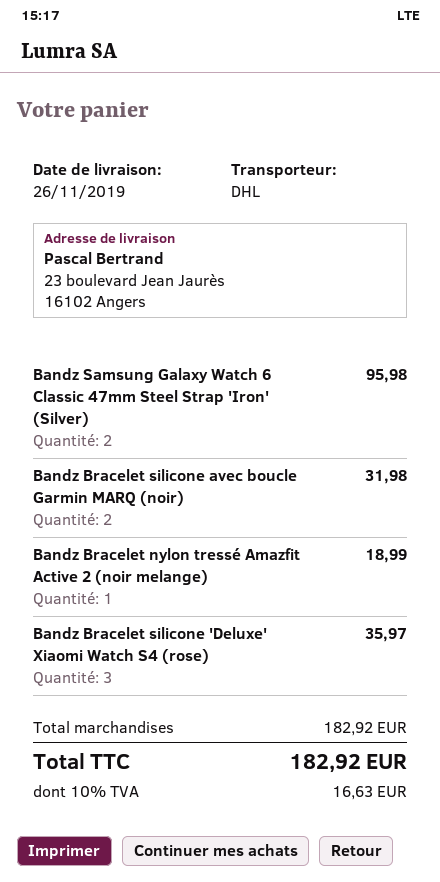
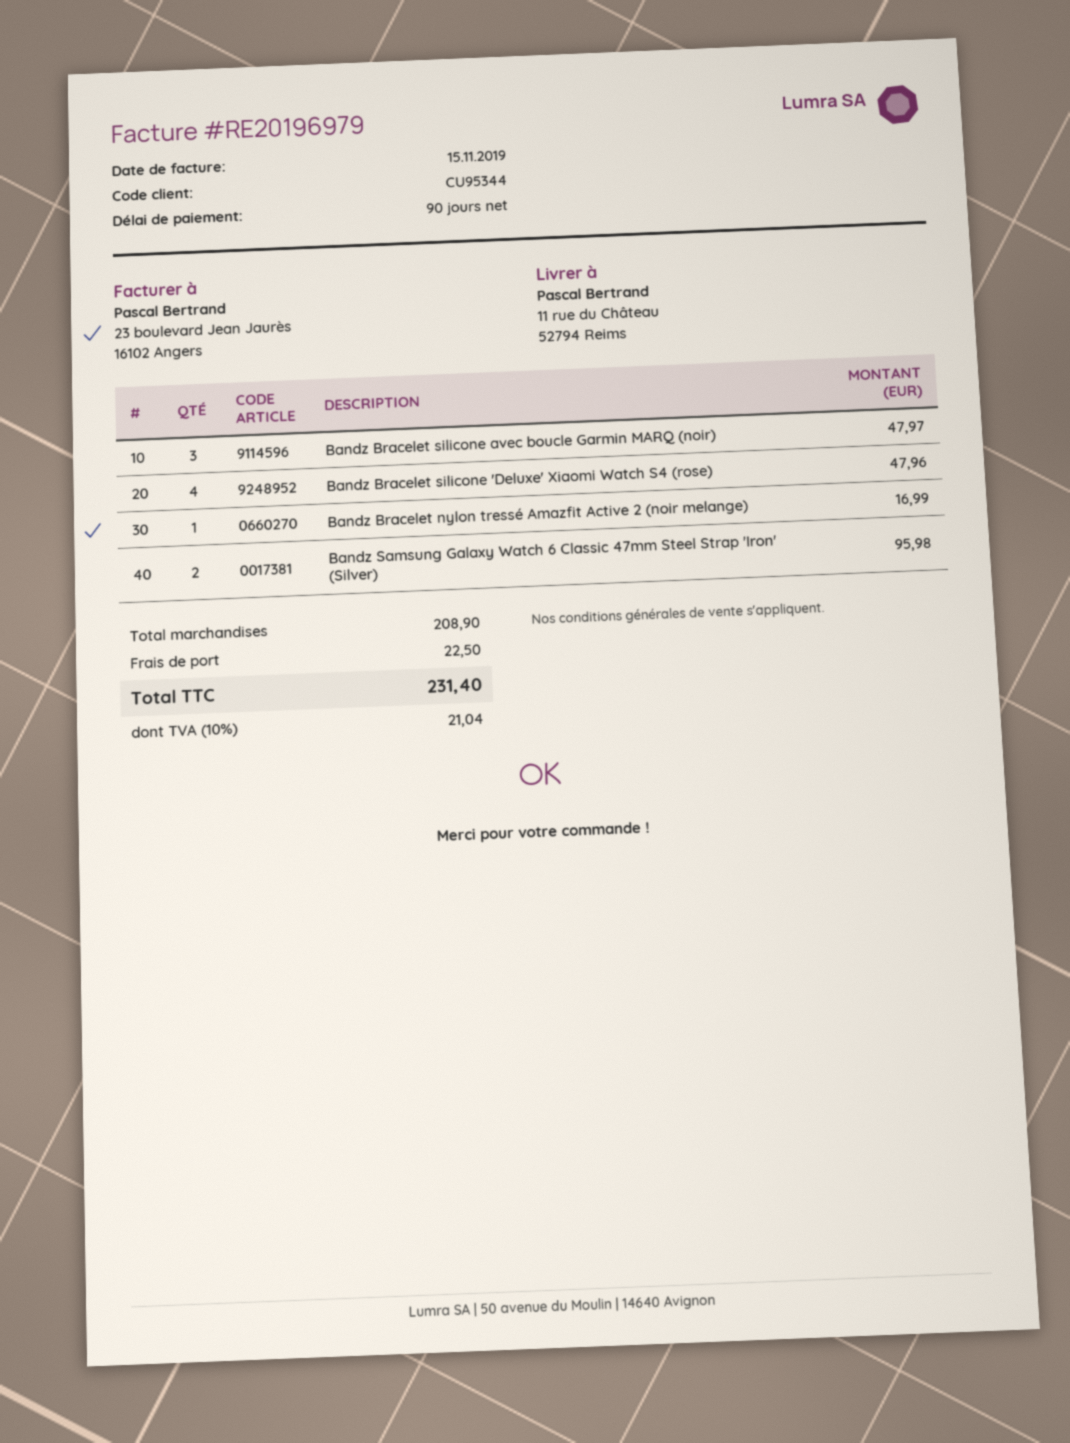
ship to: 23 boulevard Jean Jaurès, 16102 Angers -> 11 rue du Château, 52794 Reims
Bandz Bracelet silicone avec boucle Garmin MARQ (noir): 2 for 31.98 -> 3 for 47.97
Bandz Bracelet nylon tressé Amazfit Active 2 (noir melange): 1 for 18.99 -> 1 for 16.99
Bandz Bracelet silicone 'Deluxe' Xiaomi Watch S4 (rose): 3 for 35.97 -> 4 for 47.96
subtotal: 182.92 -> 208.90
shipping: none -> 22.50
tax: 10% = 16.63 -> 10% = 21.04
total: 182.92 -> 231.40

